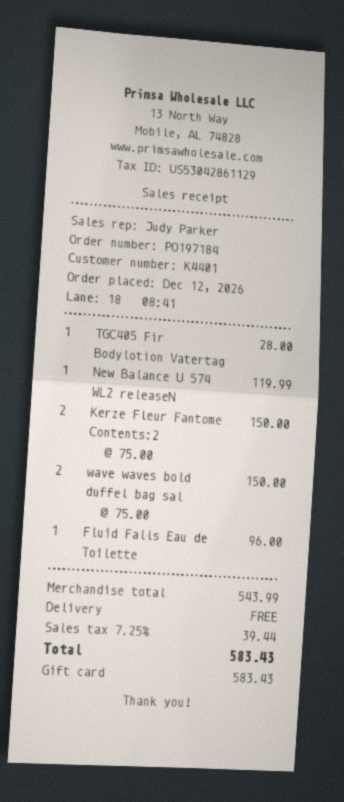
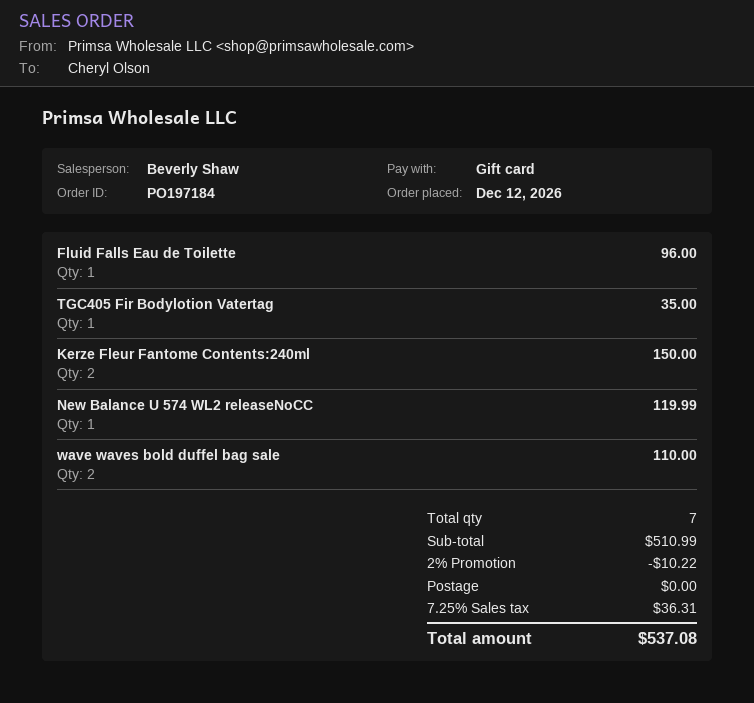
sales rep: Judy Parker -> Beverly Shaw
TGC405 Fir Bodylotion Vatertag: 1 for 28.00 -> 1 for 35.00
wave waves bold duffel bag sal: 2 for 150.00 -> 2 for 110.00
subtotal: 543.99 -> 510.99
discount: none -> 2% = 10.22
tax: 7.25% = 39.44 -> 7.25% = 36.31
total: 583.43 -> 537.08

